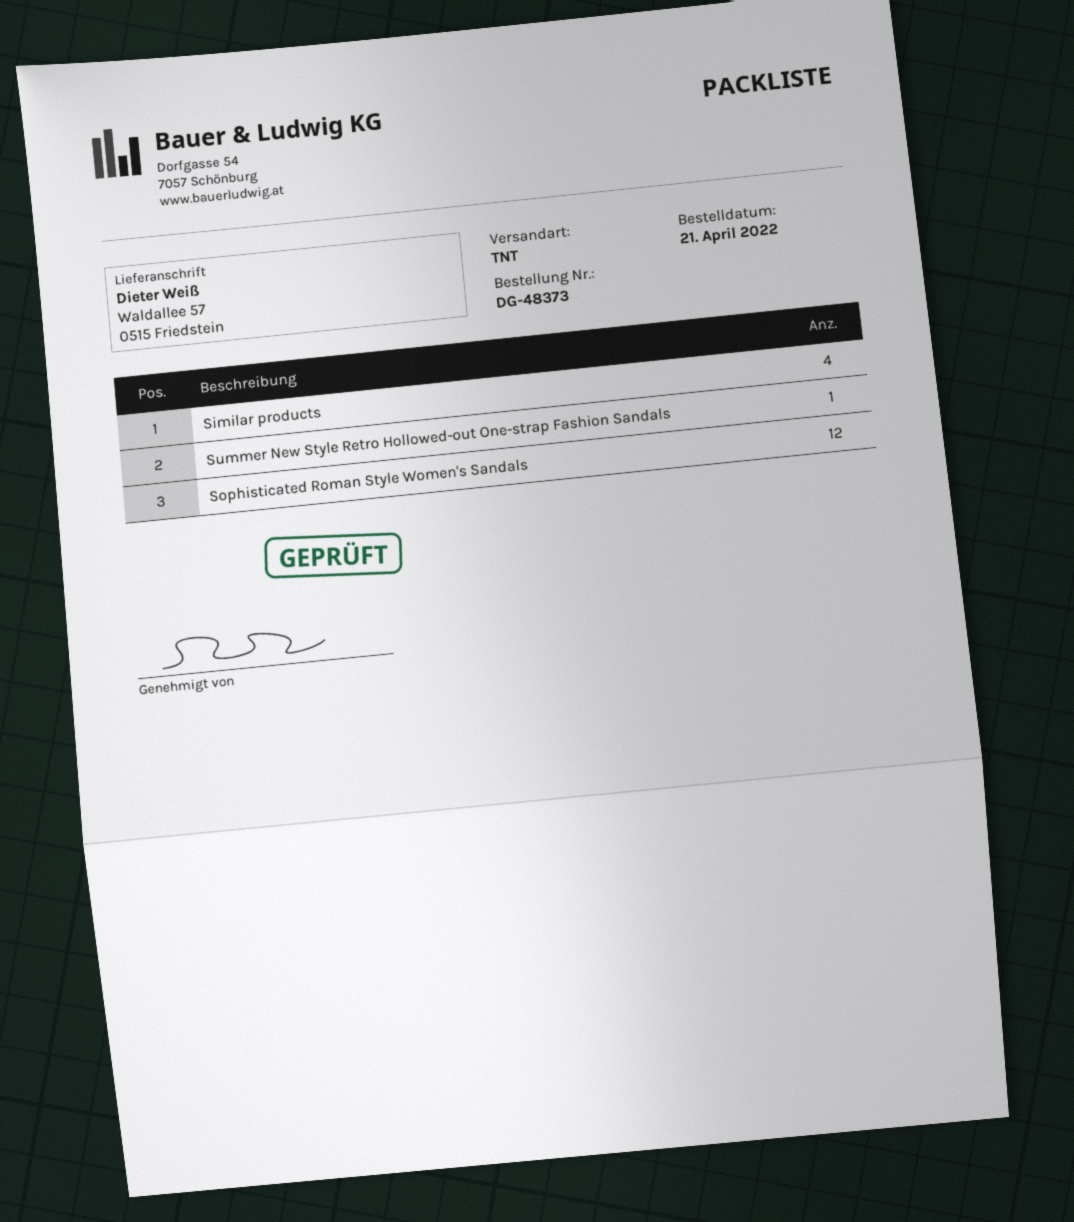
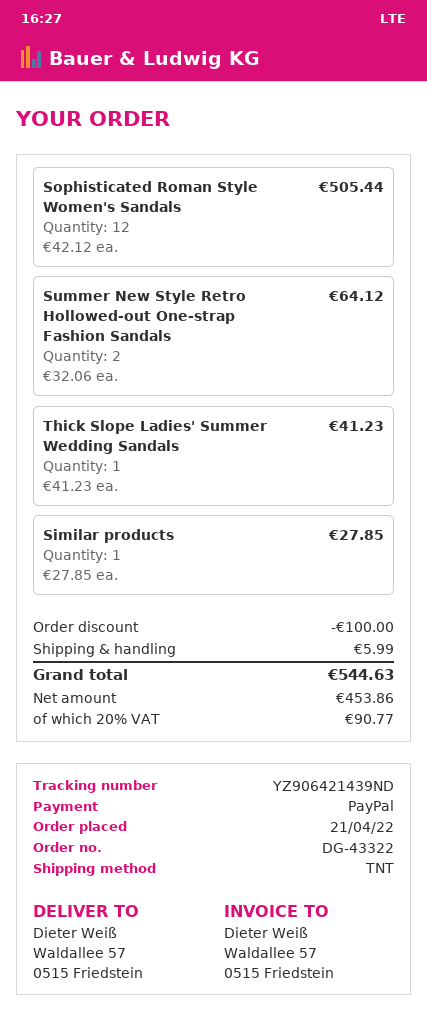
order number: DG-48373 -> DG-43322
Similar products: 4 -> 1
Summer New Style Retro Hollowed-out One-strap Fashion Sandals: 1 -> 2
Thick Slope Ladies' Summer Wedding Sandals: none -> 1

